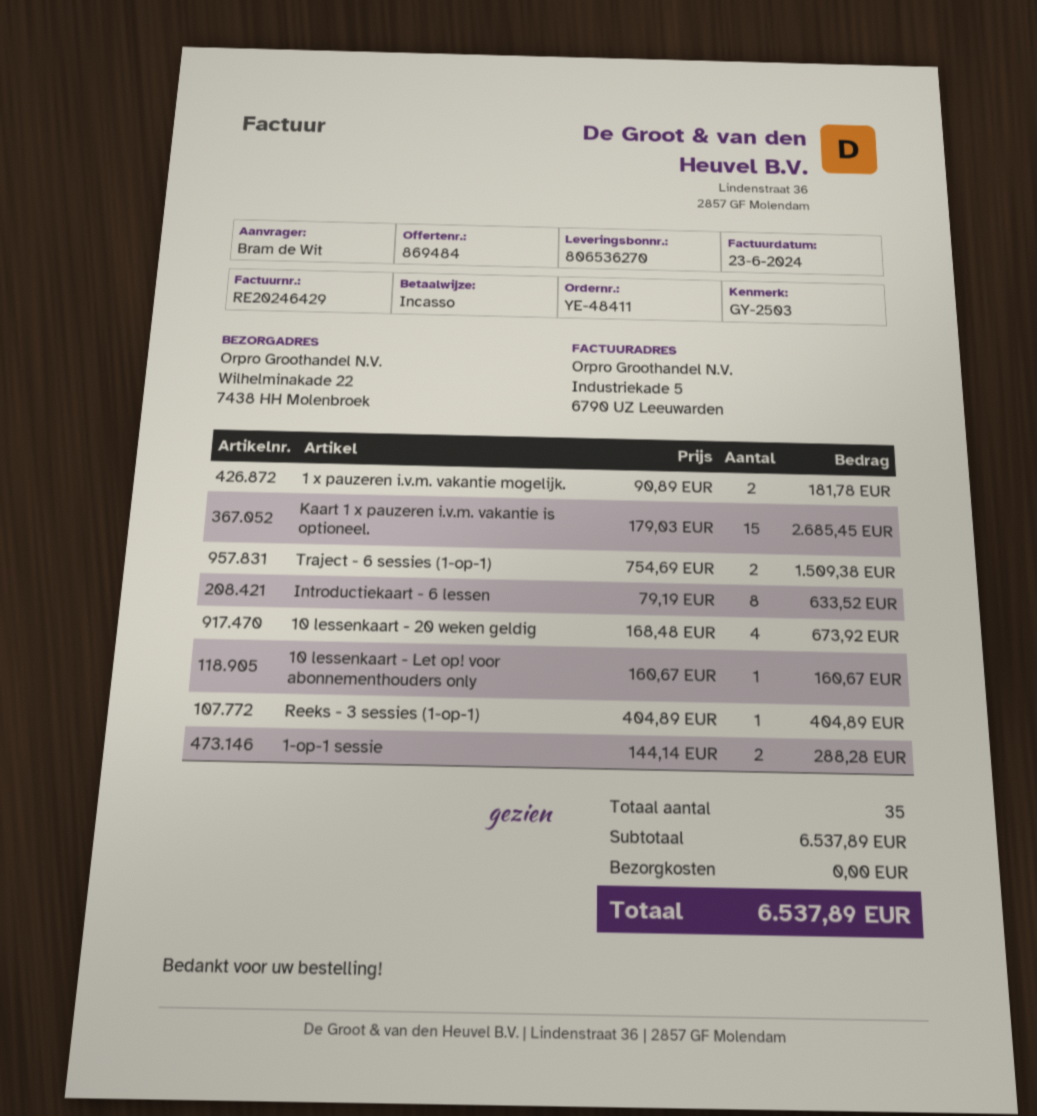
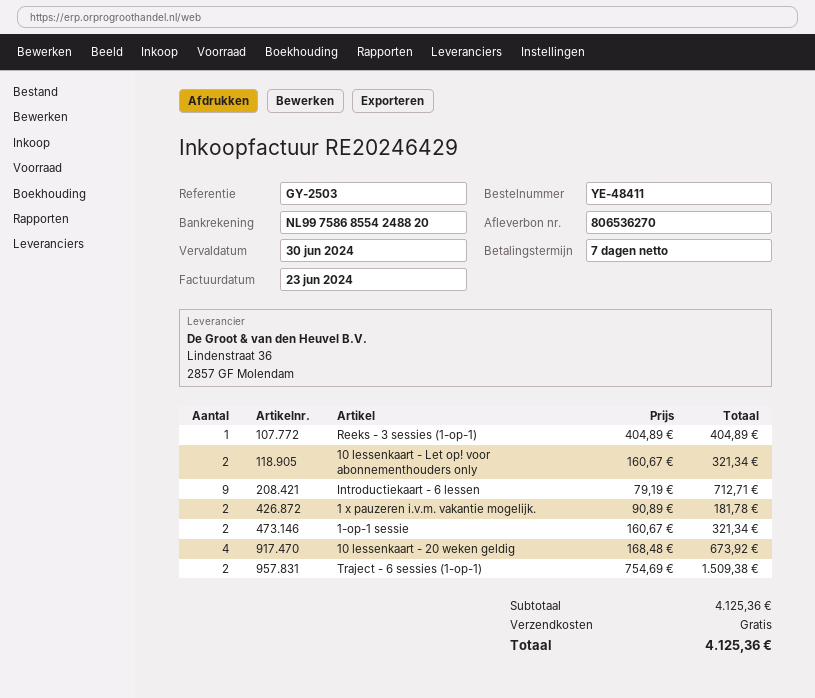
Kaart 1 x pauzeren i.v.m. vakantie is optioneel.: 15 x 179.03 = 2685.45 -> none
Introductiekaart - 6 lessen: 8 x 79.19 = 633.52 -> 9 x 79.19 = 712.71
10 lessenkaart - Let op! voor abonnementhouders only: 1 x 160.67 = 160.67 -> 2 x 160.67 = 321.34
1-op-1 sessie: 2 x 144.14 = 288.28 -> 2 x 160.67 = 321.34
subtotal: 6537.89 -> 4125.36
total: 6537.89 -> 4125.36

